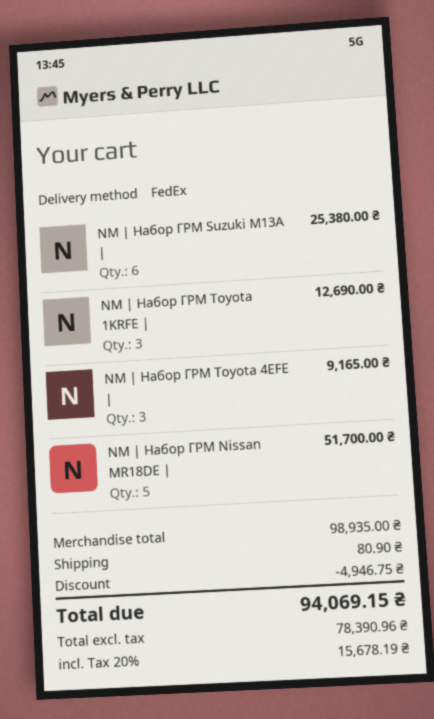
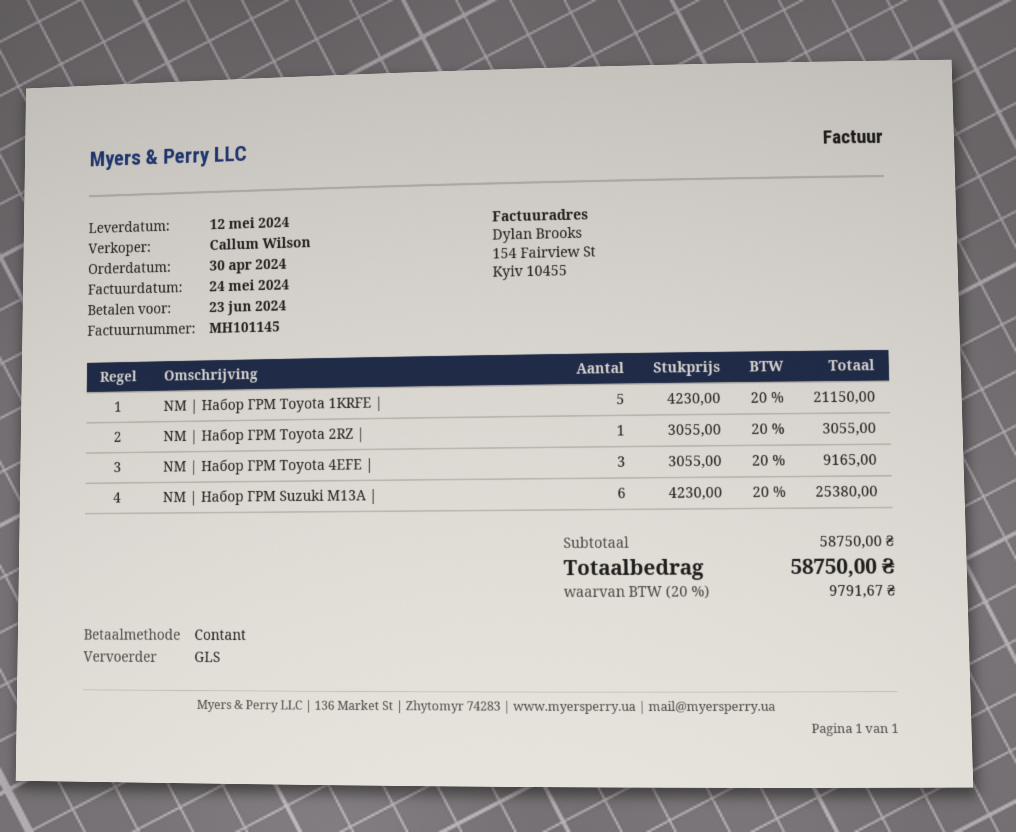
shipping method: FedEx -> GLS
NM | Набор ГРМ Toyota 1KRFE |: 3 for 12690.00 -> 5 for 21150.00
NM | Набор ГРМ Nissan MR18DE |: 5 for 51700.00 -> none
NM | Набор ГРМ Toyota 2RZ |: none -> 1 for 3055.00
subtotal: 98935.00 -> 58750.00
discount: 4946.75 -> none
shipping: 80.90 -> none
tax: 20% = 15678.19 -> 20% = 9791.67
total: 94069.15 -> 58750.00

